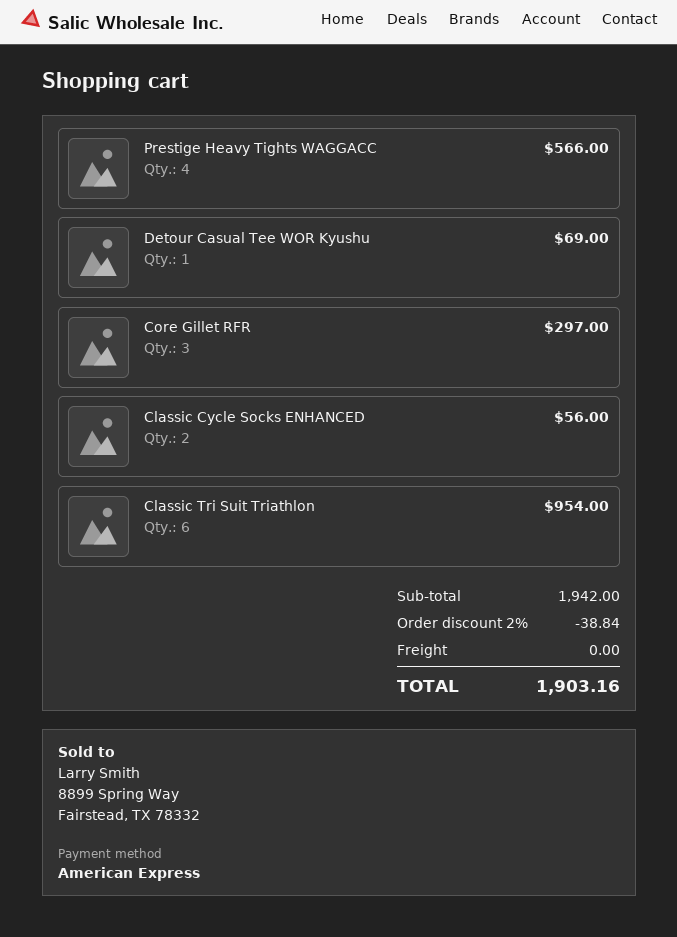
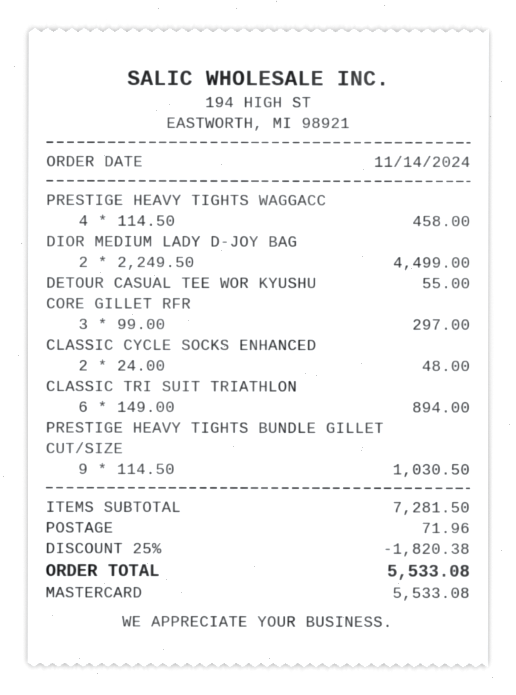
payment method: American Express -> Mastercard
Prestige Heavy Tights WAGGACC: 4 for 566.00 -> 4 for 458.00
Detour Casual Tee WOR Kyushu: 1 for 69.00 -> 1 for 55.00
Classic Cycle Socks ENHANCED: 2 for 56.00 -> 2 for 48.00
Classic Tri Suit Triathlon: 6 for 954.00 -> 6 for 894.00
DIOR MEDIUM LADY D-JOY BAG: none -> 2 for 4499.00
PRESTIGE HEAVY TIGHTS BUNDLE GILLET CUT/SIZE: none -> 9 for 1030.50
subtotal: 1942.00 -> 7281.50
discount: 2% = 38.84 -> 25% = 1820.38
shipping: 0.00 -> 71.96
total: 1903.16 -> 5533.08

